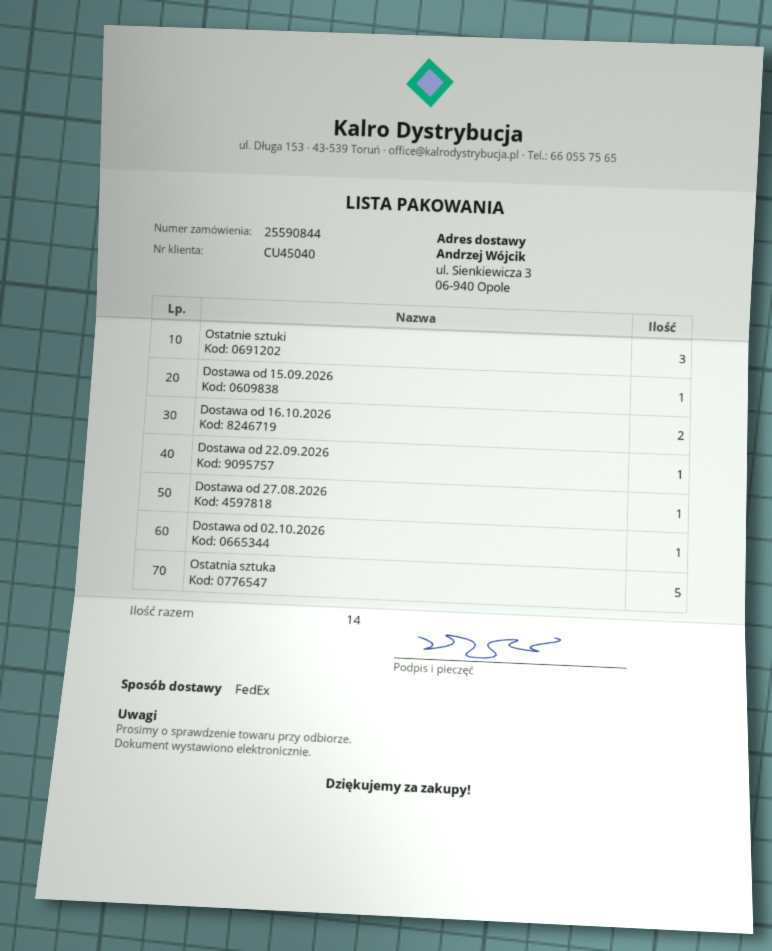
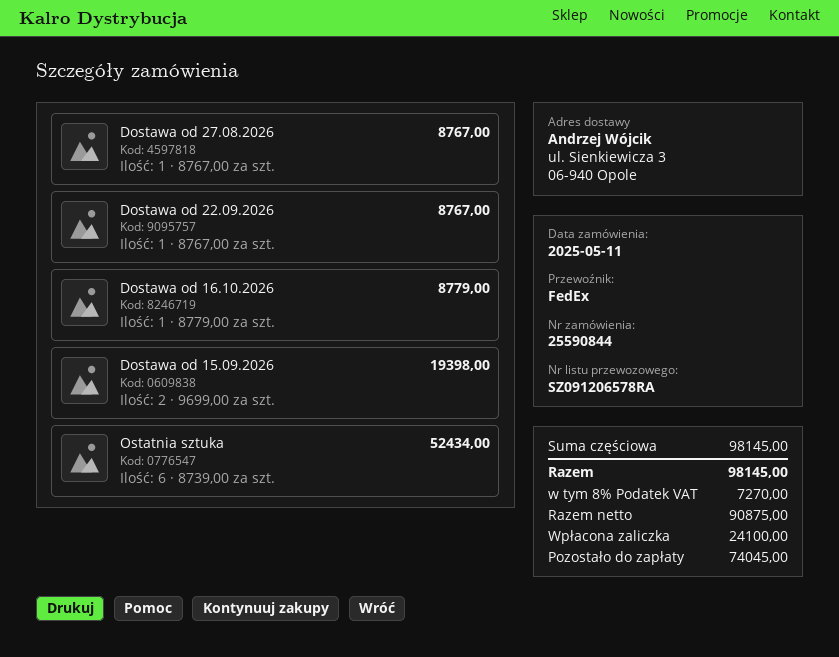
Ostatnie sztuki: 3 -> none
Dostawa od 15.09.2026: 1 -> 2
Dostawa od 16.10.2026: 2 -> 1
Dostawa od 02.10.2026: 1 -> none
Ostatnia sztuka: 5 -> 6

